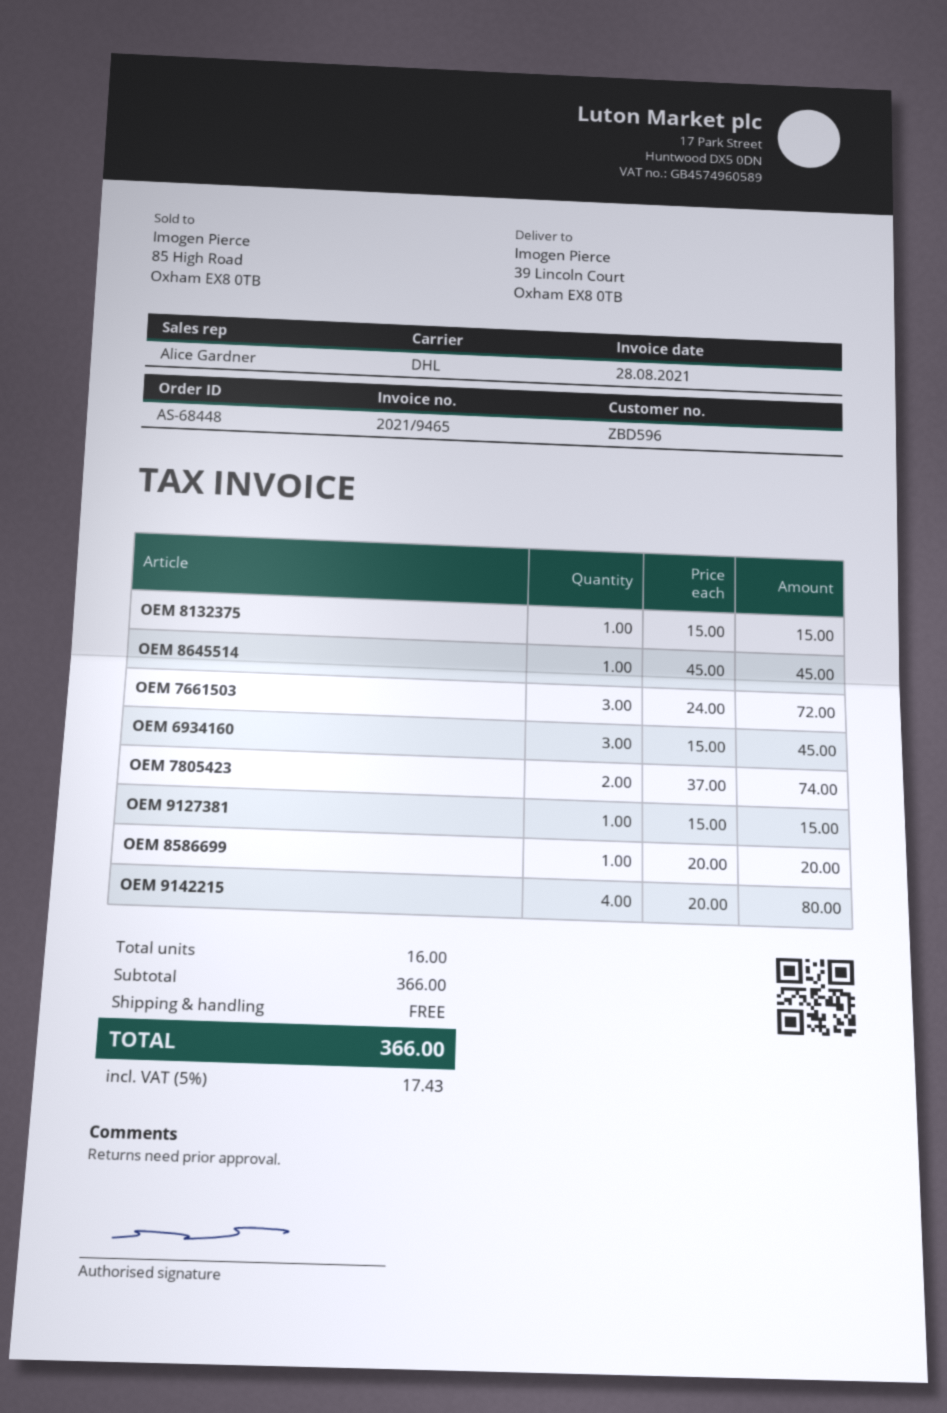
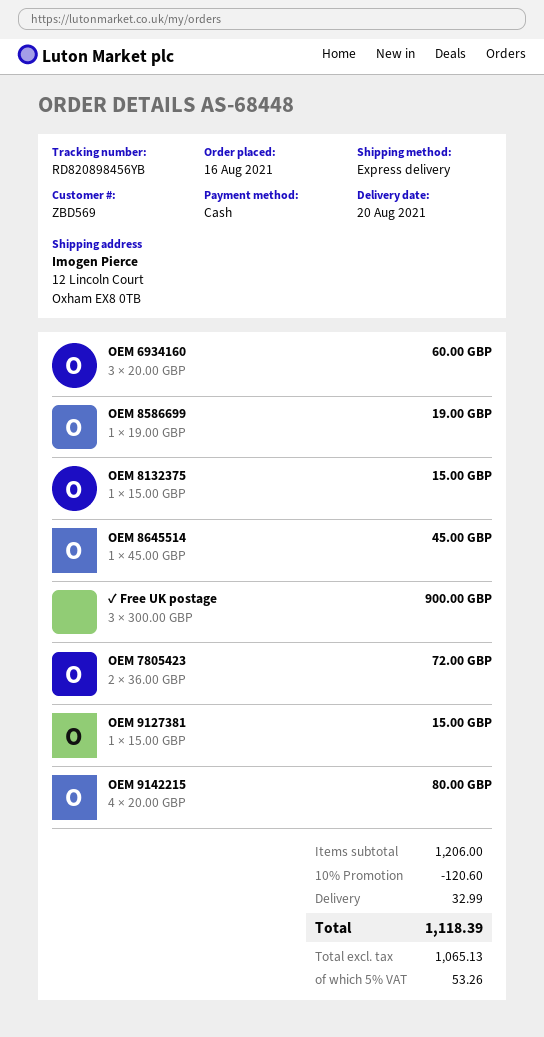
customer number: ZBD596 -> ZBD569
shipping method: DHL -> express
ship to: 39 Lincoln Court, Oxham EX8 0TB -> 12 Lincoln Court, Oxham EX8 0TB
OEM 7661503: 3 x 24.00 = 72.00 -> none
OEM 6934160: 3 x 15.00 = 45.00 -> 3 x 20.00 = 60.00
OEM 7805423: 2 x 37.00 = 74.00 -> 2 x 36.00 = 72.00
OEM 8586699: 1 x 20.00 = 20.00 -> 1 x 19.00 = 19.00
✓ Free UK postage: none -> 3 x 300.00 = 900.00
subtotal: 366.00 -> 1206.00
discount: none -> 10% = 120.60
shipping: 0.00 -> 32.99
tax: 5% = 17.43 -> 5% = 53.26
total: 366.00 -> 1118.39

